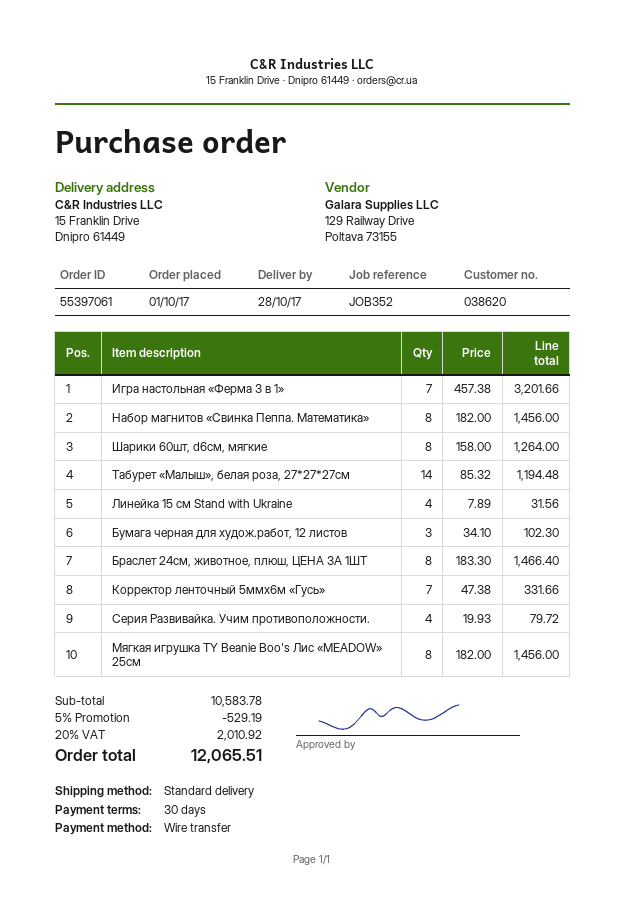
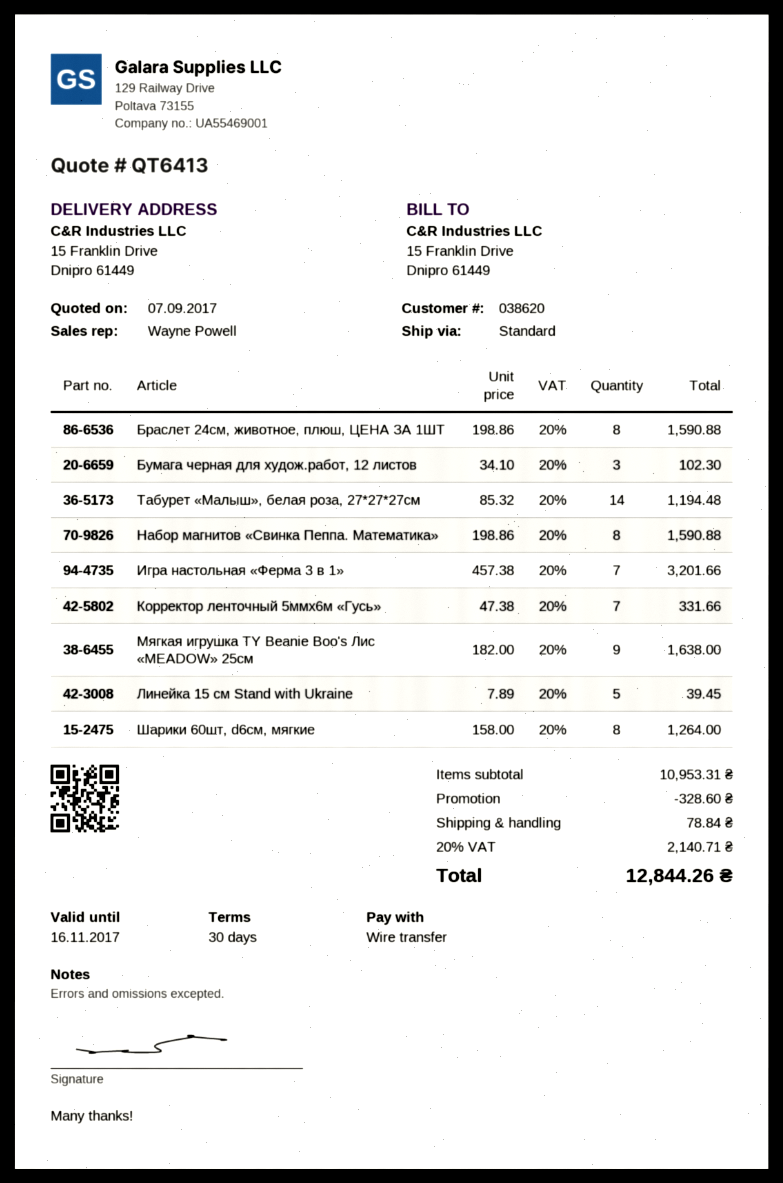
Набор магнитов «Свинка Пеппа. Математика»: 8 x 182.00 = 1456.00 -> 8 x 198.86 = 1590.88
Линейка 15 см Stand with Ukraine: 4 x 7.89 = 31.56 -> 5 x 7.89 = 39.45
Браслет 24см, животное, плюш, ЦЕНА ЗА 1ШТ: 8 x 183.30 = 1466.40 -> 8 x 198.86 = 1590.88
Серия Развивайка. Учим противоположности.: 4 x 19.93 = 79.72 -> none
Мягкая игрушка TY Beanie Boo's Лис «MEADOW» 25см: 8 x 182.00 = 1456.00 -> 9 x 182.00 = 1638.00
subtotal: 10583.78 -> 10953.31
discount: 529.19 -> 328.60
shipping: none -> 78.84
tax: 20% = 2010.92 -> 20% = 2140.71
total: 12065.51 -> 12844.26

